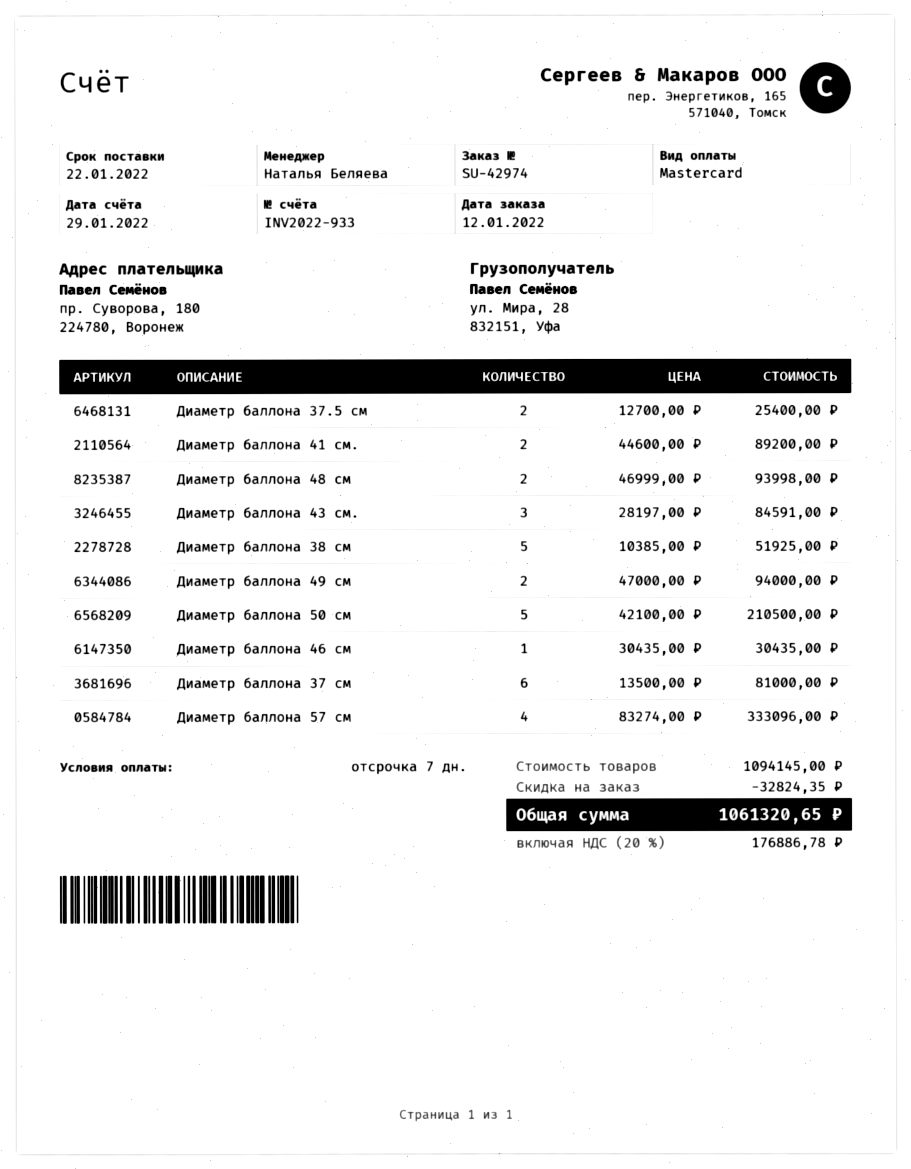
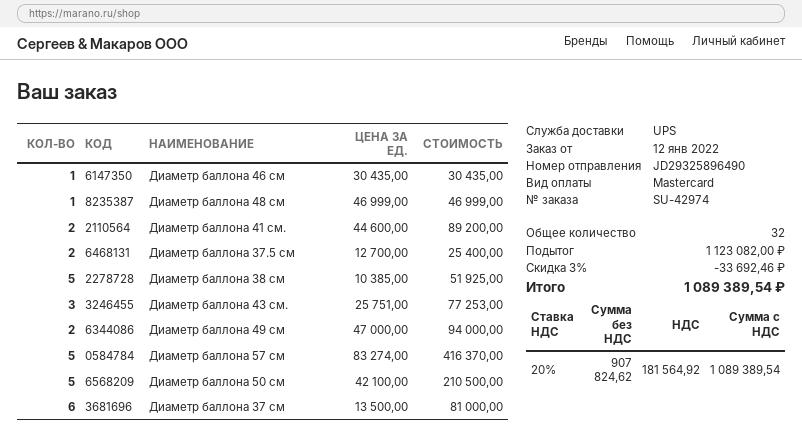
Диаметр баллона 48 см: 2 x 46999.00 = 93998.00 -> 1 x 46999.00 = 46999.00
Диаметр баллона 43 см.: 3 x 28197.00 = 84591.00 -> 3 x 25751.00 = 77253.00
Диаметр баллона 57 см: 4 x 83274.00 = 333096.00 -> 5 x 83274.00 = 416370.00
subtotal: 1094145.00 -> 1123082.00
discount: 32824.35 -> 33692.46
tax: 20% = 176886.78 -> 20% = 181564.92
total: 1061320.65 -> 1089389.54

